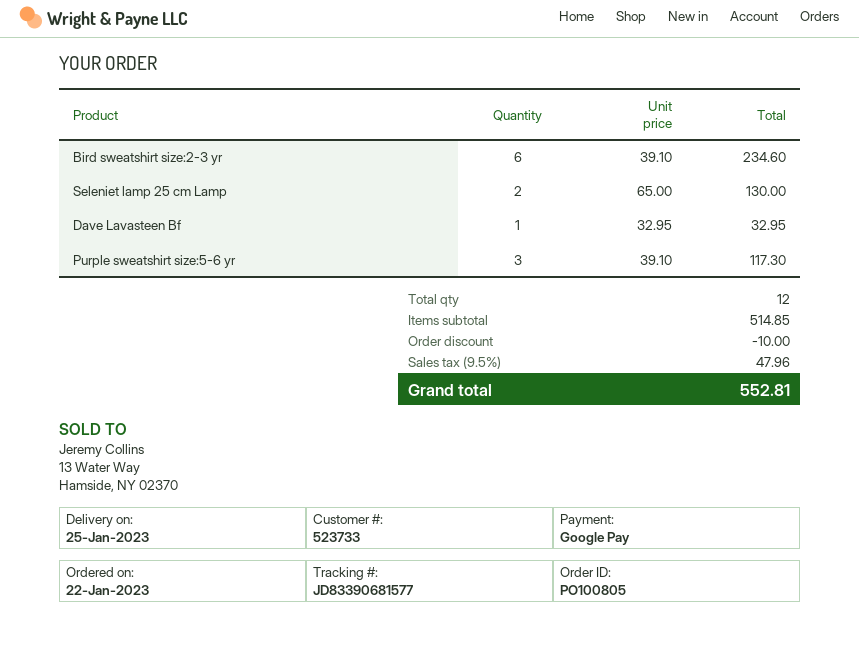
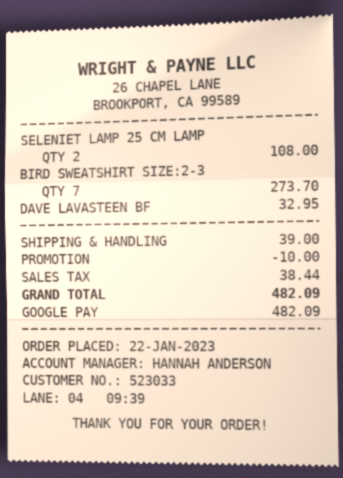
customer number: 523733 -> 523033
Bird sweatshirt size:2-3 yr: 6 for 234.60 -> 7 for 273.70
Seleniet lamp 25 cm Lamp: 2 for 130.00 -> 2 for 108.00
Purple sweatshirt size:5-6 yr: 3 for 117.30 -> none
shipping: none -> 39.00
tax: 47.96 -> 38.44
total: 552.81 -> 482.09

